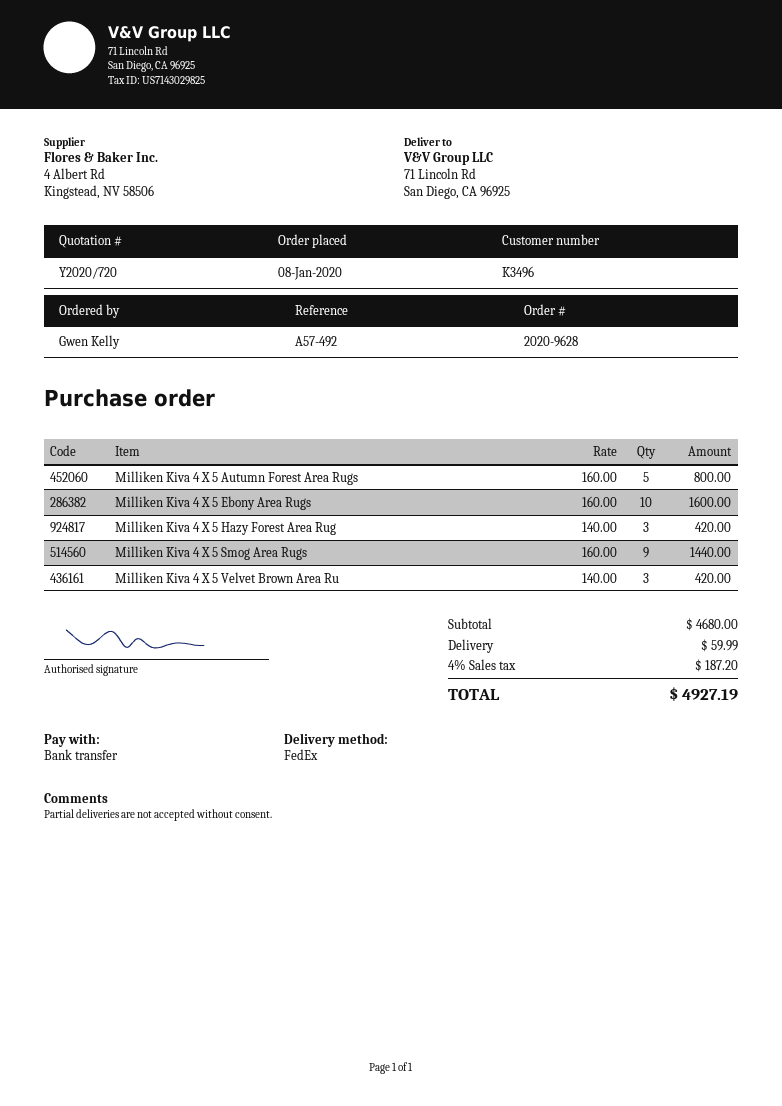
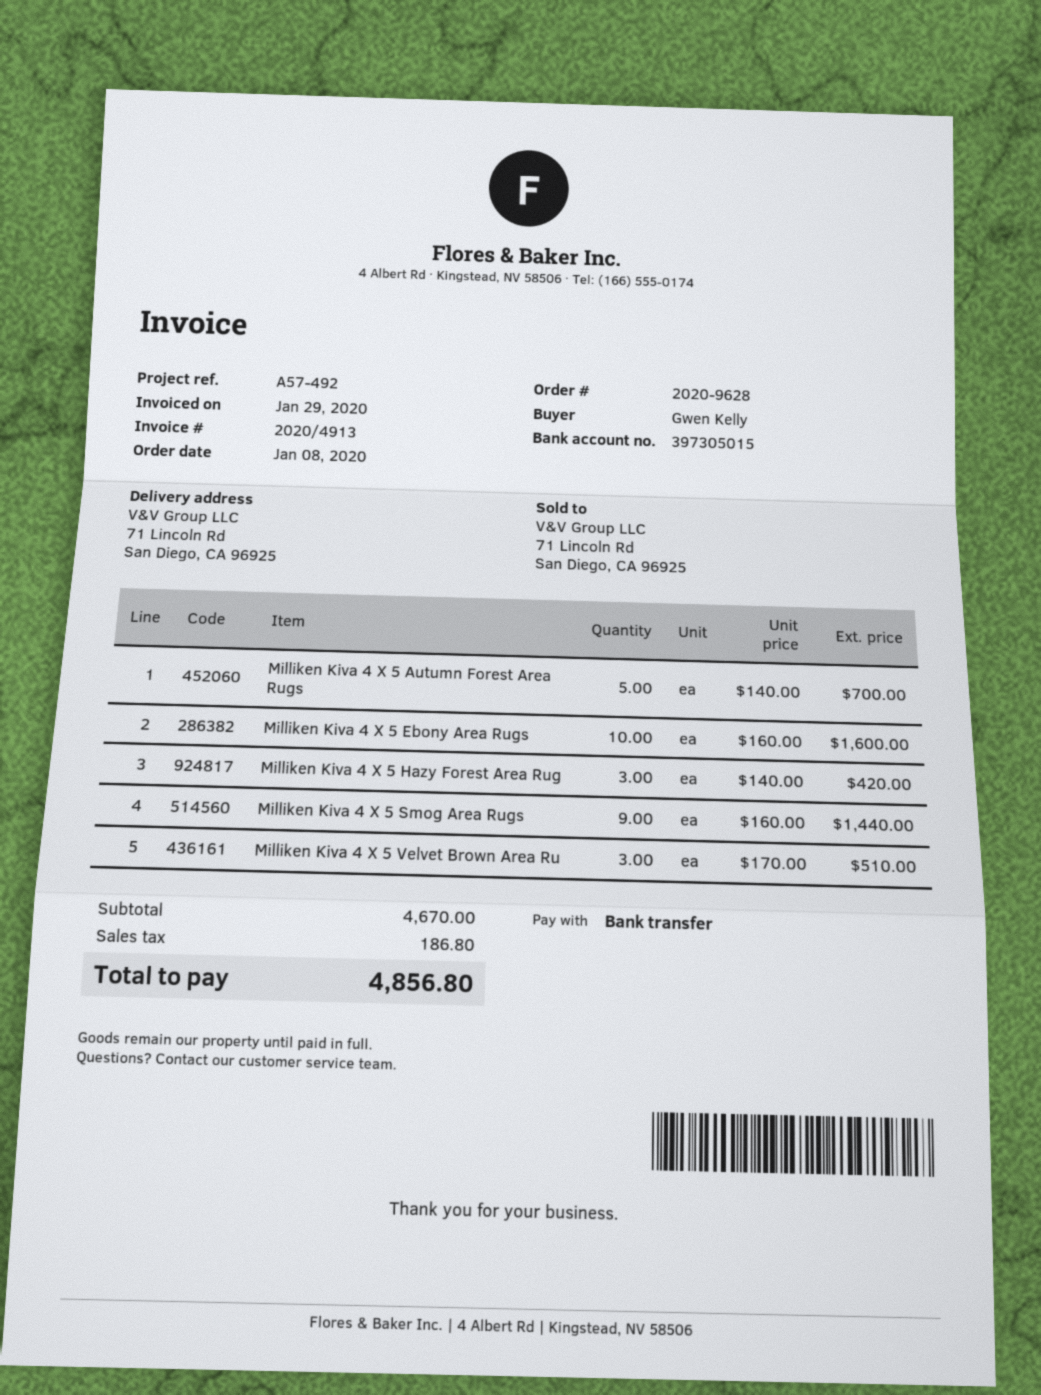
Milliken Kiva 4 X 5 Autumn Forest Area Rugs: 5 x 160.00 = 800.00 -> 5 x 140.00 = 700.00
Milliken Kiva 4 X 5 Velvet Brown Area Ru: 3 x 140.00 = 420.00 -> 3 x 170.00 = 510.00
subtotal: 4680.00 -> 4670.00
shipping: 59.99 -> none
tax: 187.20 -> 186.80
total: 4927.19 -> 4856.80

